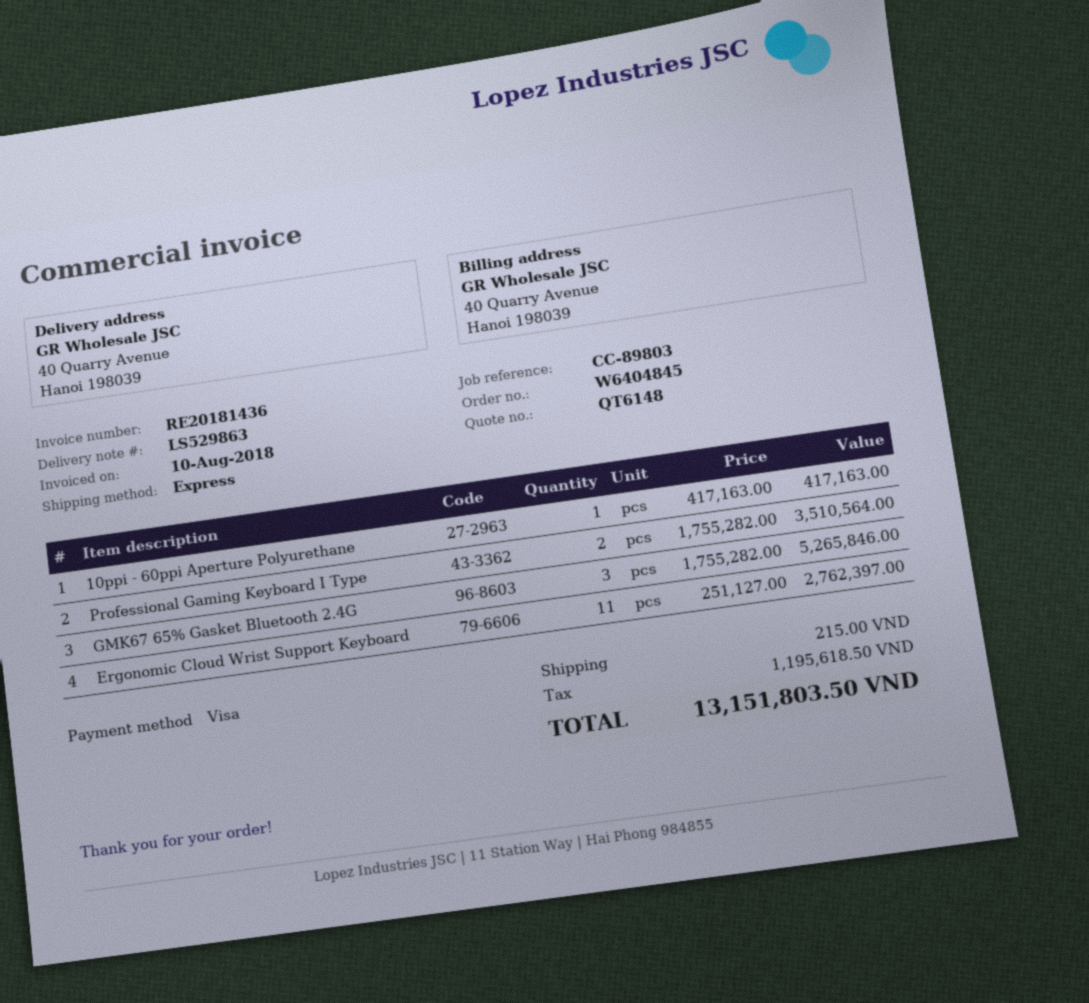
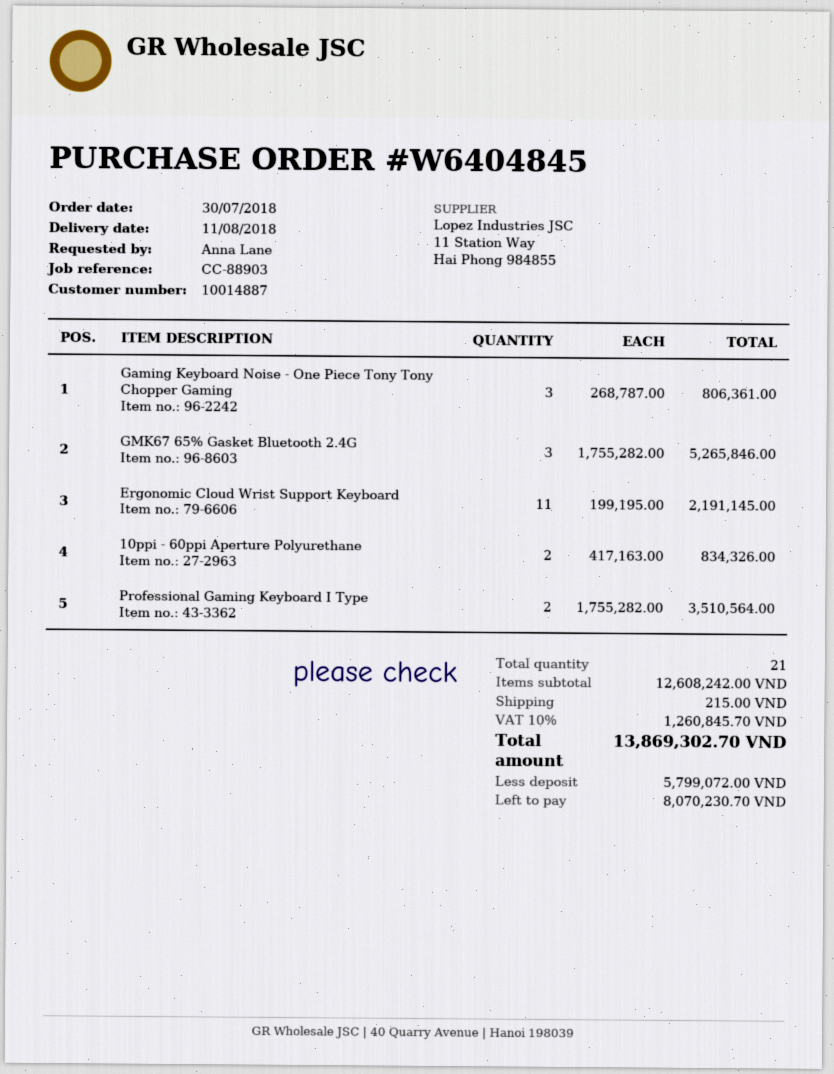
reference: CC-89803 -> CC-88903
10ppi - 60ppi Aperture Polyurethane: 1 x 417163.00 = 417163.00 -> 2 x 417163.00 = 834326.00
Ergonomic Cloud Wrist Support Keyboard: 11 x 251127.00 = 2762397.00 -> 11 x 199195.00 = 2191145.00
Gaming Keyboard Noise - One Piece Tony Tony Chopper Gaming: none -> 3 x 268787.00 = 806361.00
tax: 1195618.50 -> 1260845.70
total: 13151803.50 -> 13869302.70

